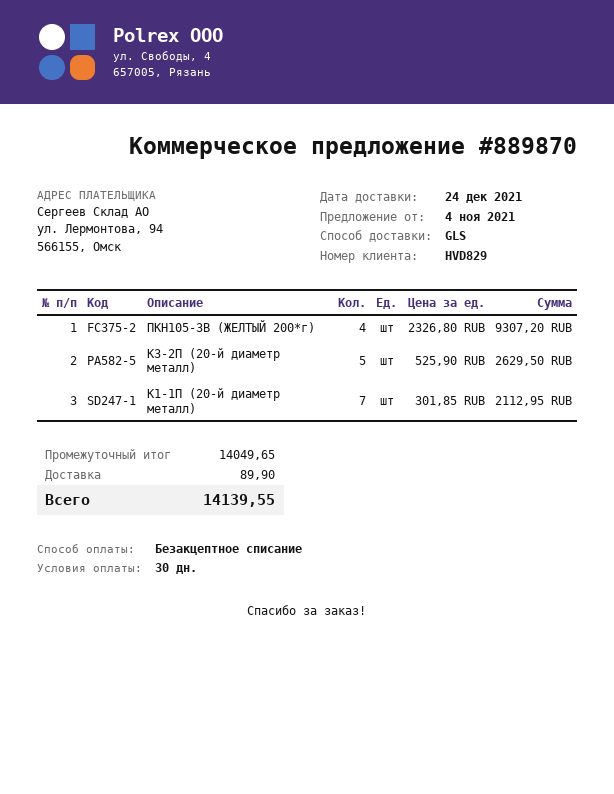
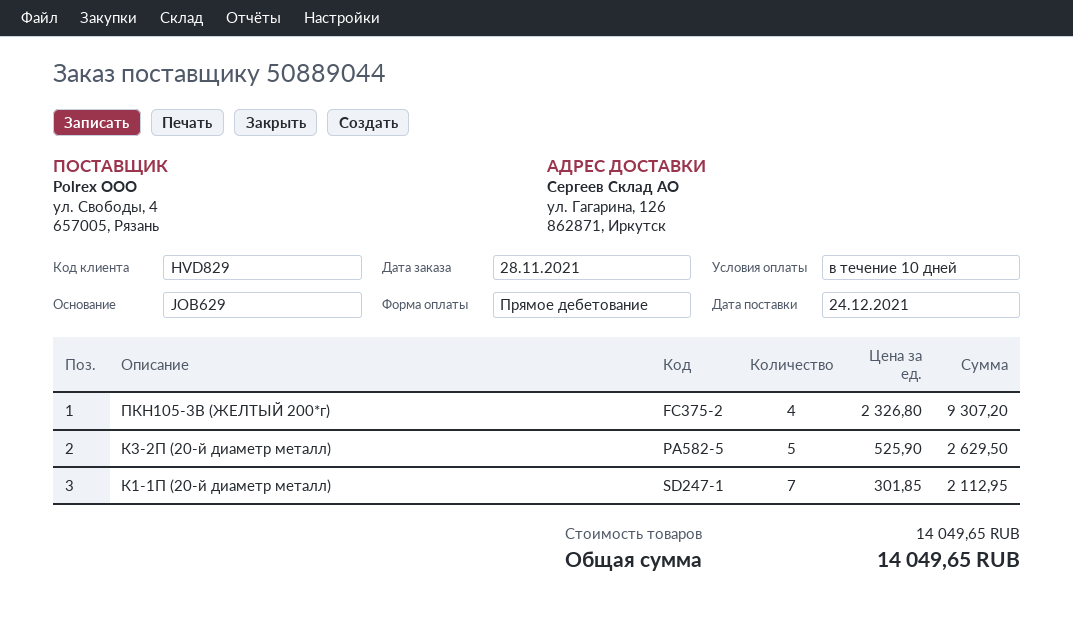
payment terms: 30 days -> 10 days
shipping: 89.90 -> none
total: 14139.55 -> 14049.65

